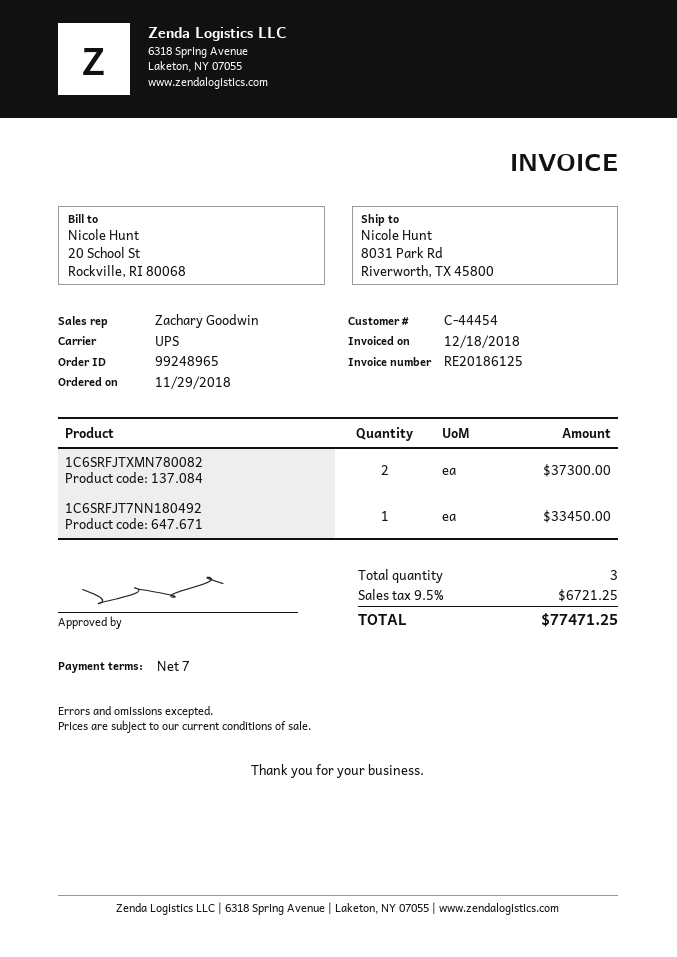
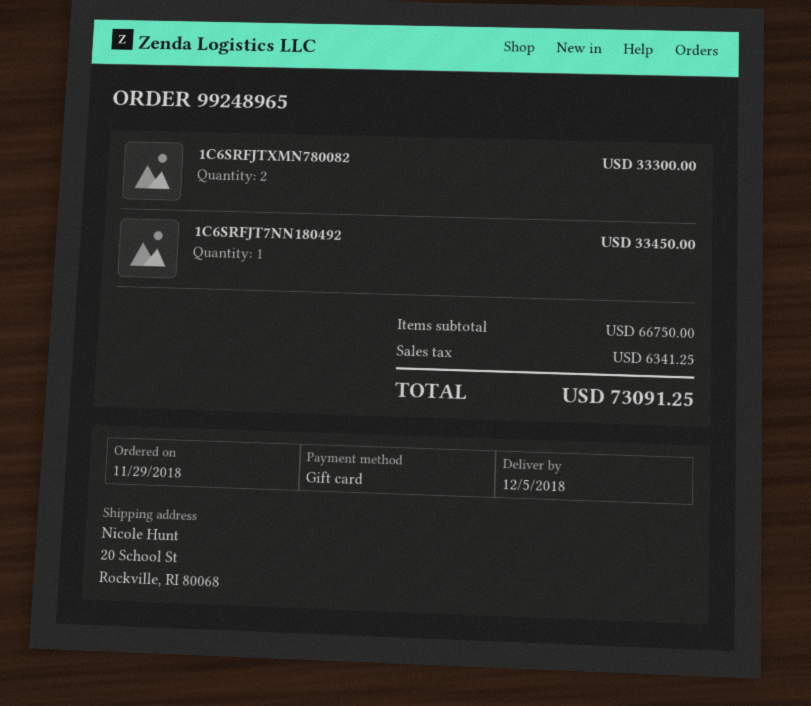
ship to: 8031 Park Rd, Riverworth, TX 45800 -> 20 School St, Rockville, RI 80068
1C6SRFJTXMN780082: 2 for 37300.00 -> 2 for 33300.00
tax: 6721.25 -> 6341.25
total: 77471.25 -> 73091.25

